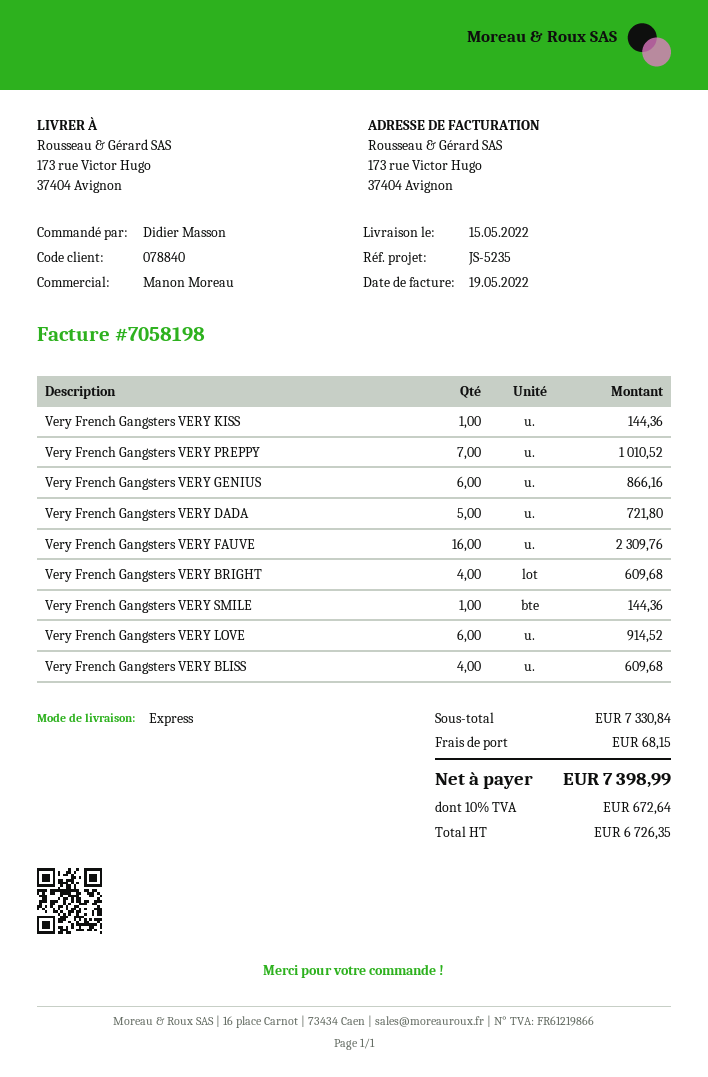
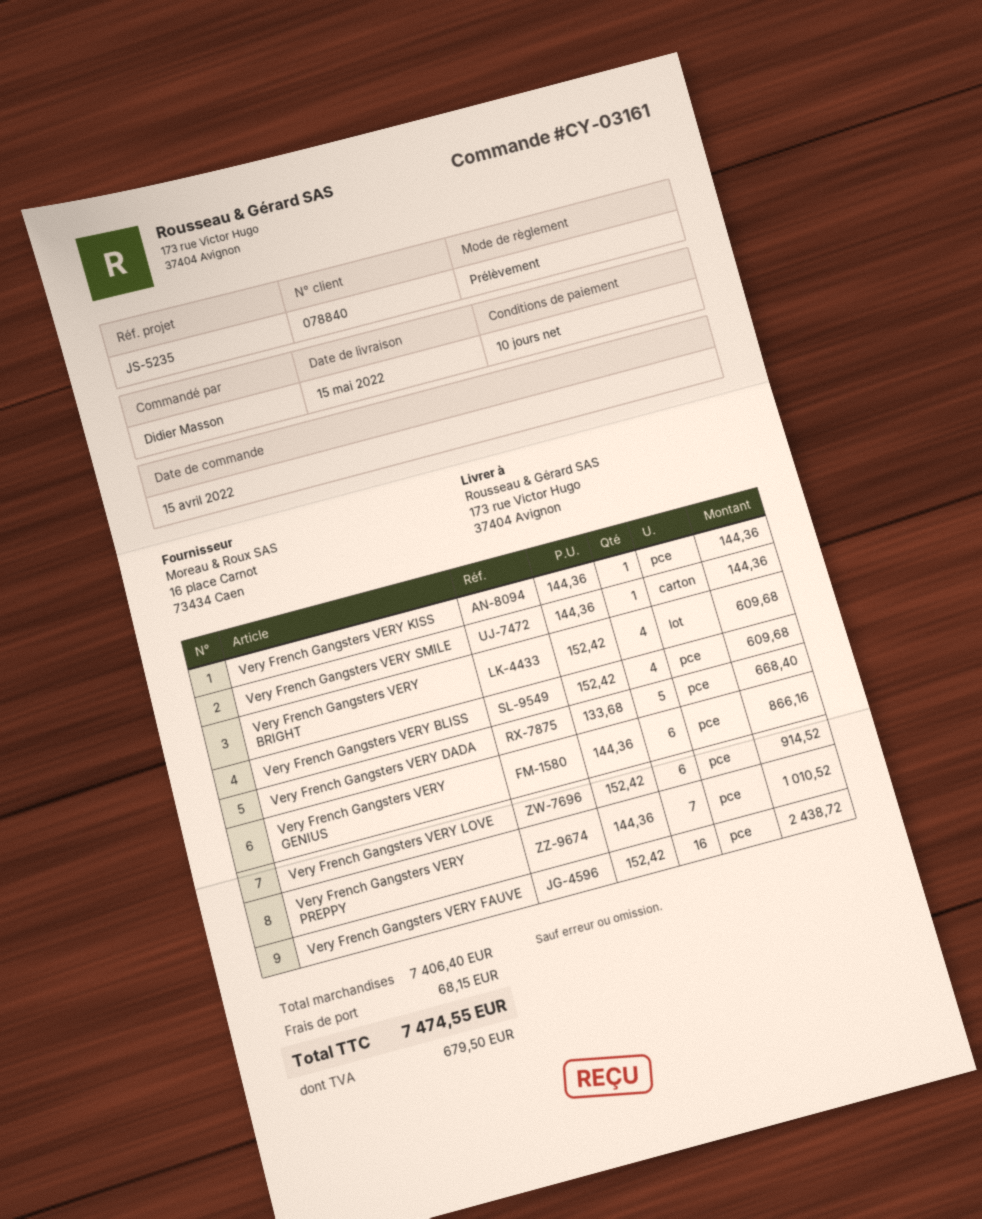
Very French Gangsters VERY DADA: 5 for 721.80 -> 5 for 668.40
Very French Gangsters VERY FAUVE: 16 for 2309.76 -> 16 for 2438.72
subtotal: 7330.84 -> 7406.40
tax: 672.64 -> 679.50
total: 7398.99 -> 7474.55

